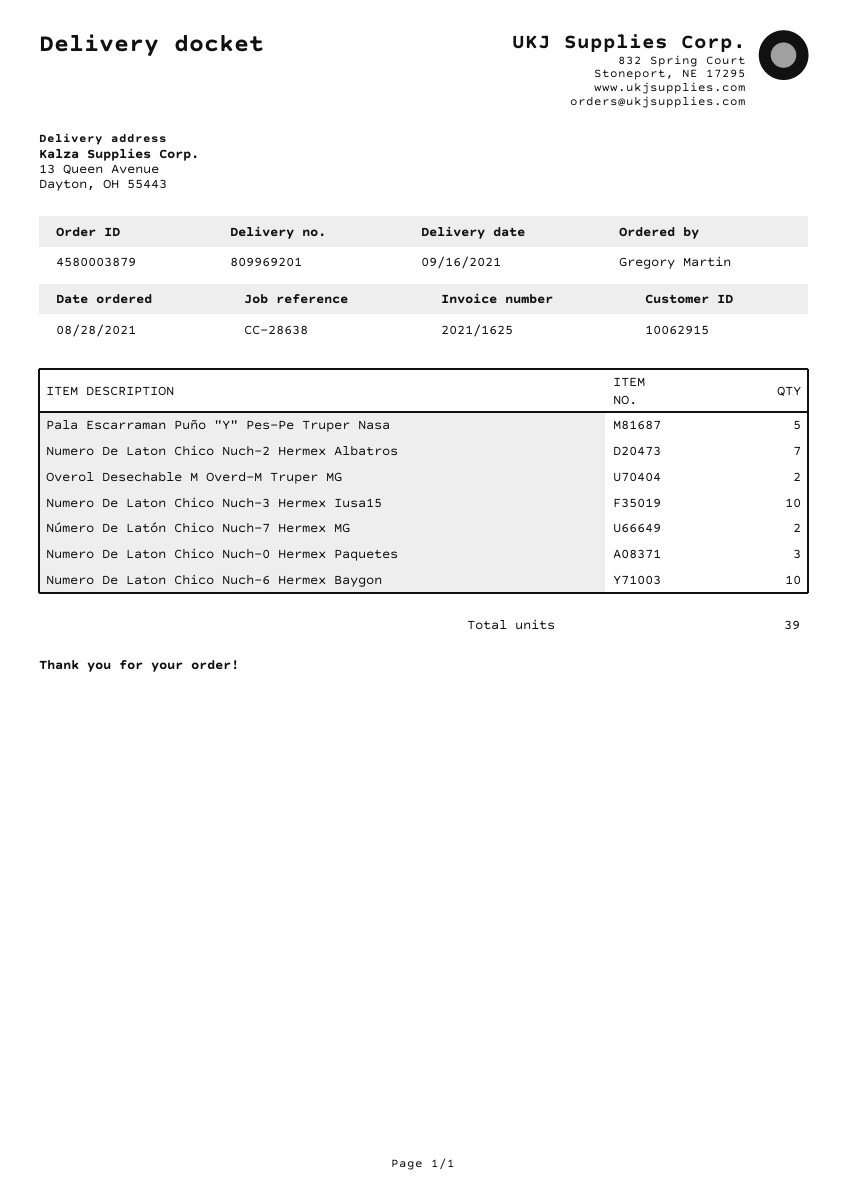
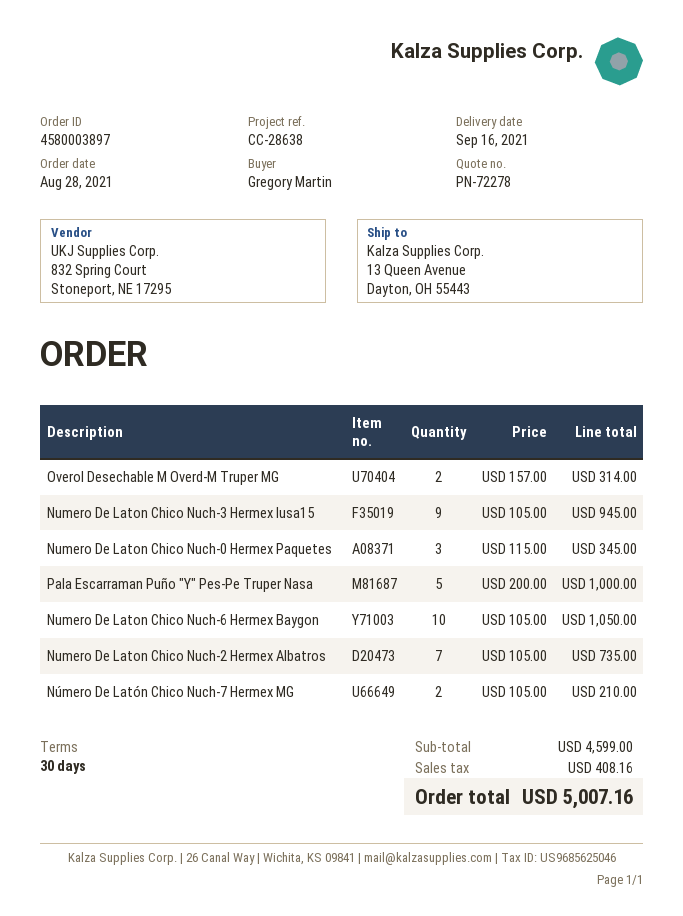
order number: 4580003879 -> 4580003897
Numero De Laton Chico Nuch-3 Hermex Iusa15: 10 -> 9

